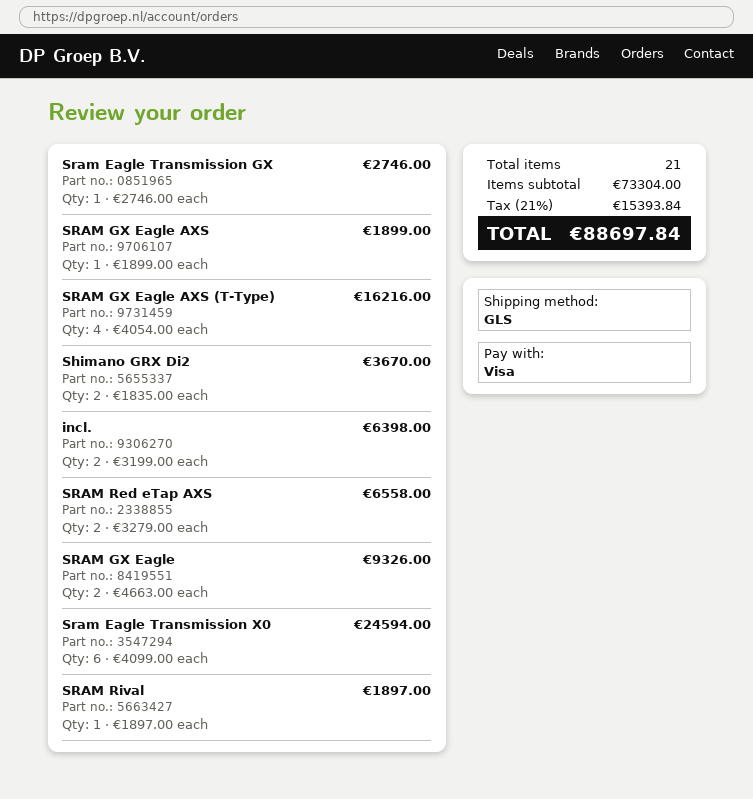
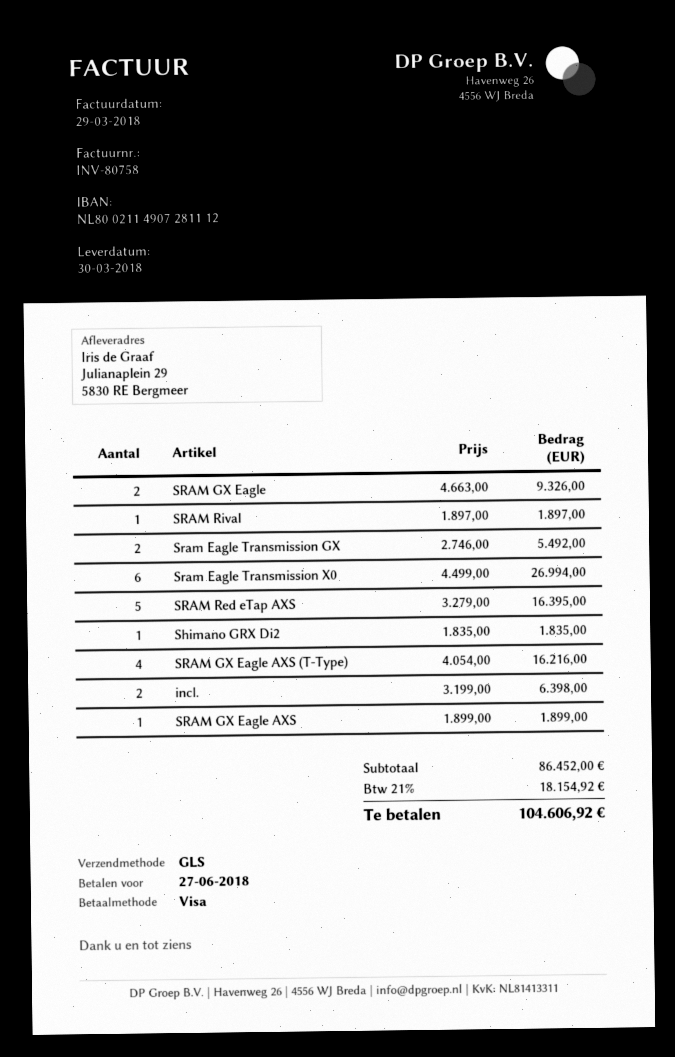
Sram Eagle Transmission GX: 1 x 2746.00 = 2746.00 -> 2 x 2746.00 = 5492.00
Shimano GRX Di2: 2 x 1835.00 = 3670.00 -> 1 x 1835.00 = 1835.00
SRAM Red eTap AXS: 2 x 3279.00 = 6558.00 -> 5 x 3279.00 = 16395.00
Sram Eagle Transmission X0: 6 x 4099.00 = 24594.00 -> 6 x 4499.00 = 26994.00
subtotal: 73304.00 -> 86452.00
tax: 21% = 15393.84 -> 21% = 18154.92
total: 88697.84 -> 104606.92

